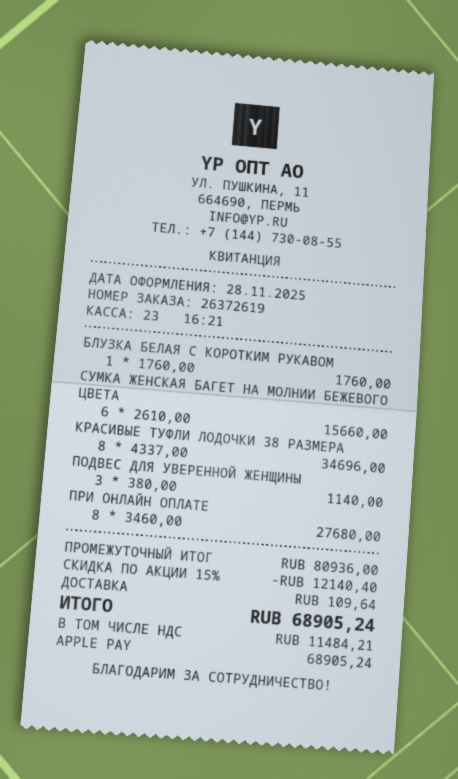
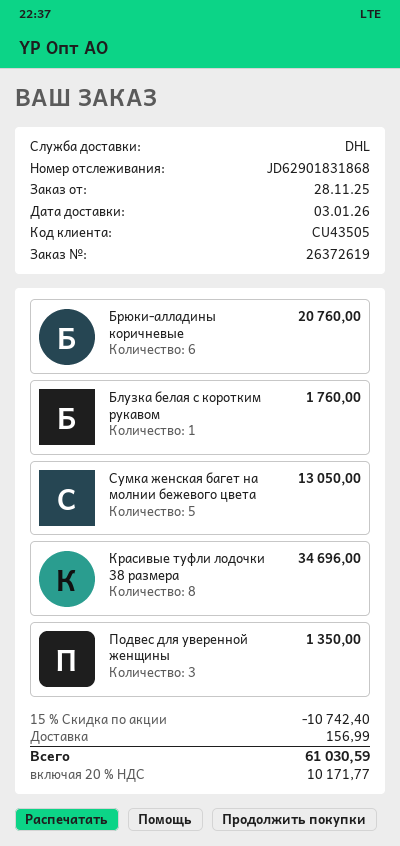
СУМКА ЖЕНСКАЯ БАГЕТ НА МОЛНИИ БЕЖЕВОГО ЦВЕТА: 6 for 15660.00 -> 5 for 13050.00
ПОДВЕС ДЛЯ УВЕРЕННОЙ ЖЕНЩИНЫ: 3 for 1140.00 -> 3 for 1350.00
ПРИ ОНЛАЙН ОПЛАТЕ: 8 for 27680.00 -> none
Брюки-алладины коричневые: none -> 6 for 20760.00
discount: 15% = 12140.40 -> 15% = 10742.40
shipping: 109.64 -> 156.99
tax: 11484.21 -> 10171.77
total: 68905.24 -> 61030.59

